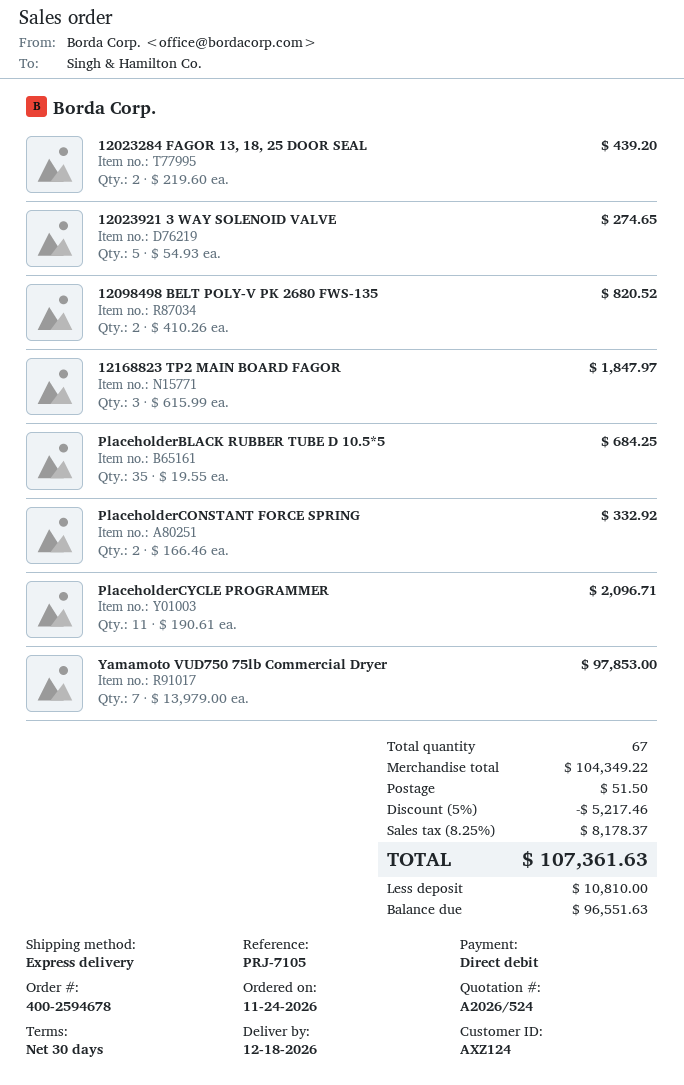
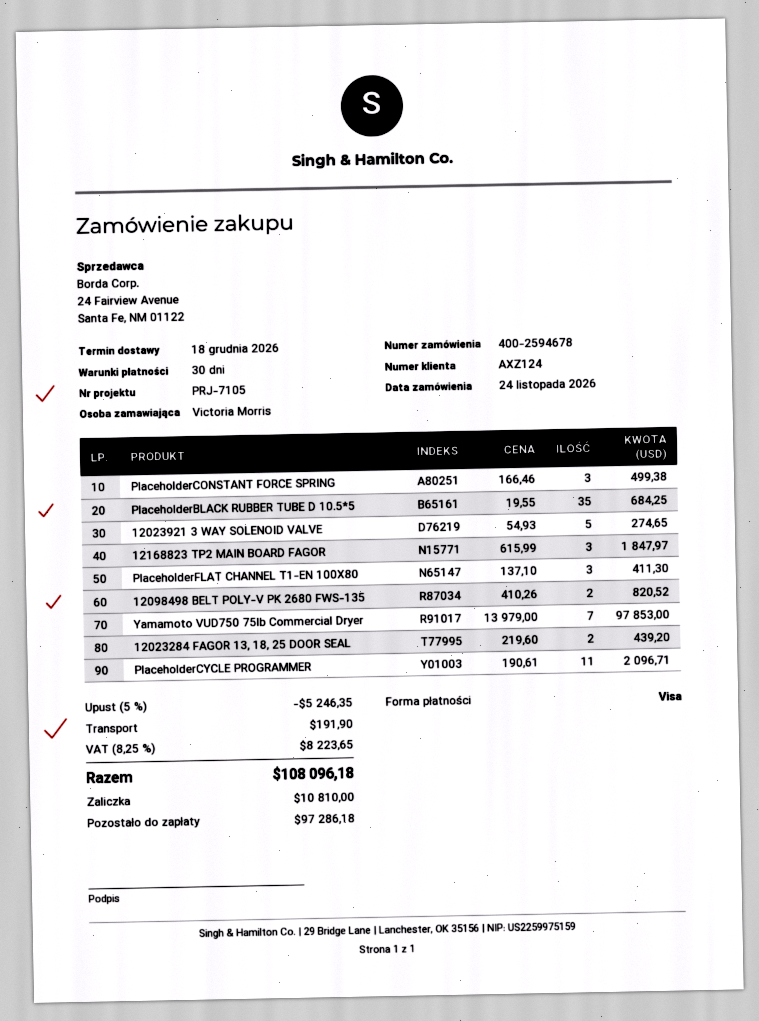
payment method: direct debit -> Visa
PlaceholderCONSTANT FORCE SPRING: 2 x 166.46 = 332.92 -> 3 x 166.46 = 499.38
PlaceholderFLAT CHANNEL T1-EN 100X80: none -> 3 x 137.10 = 411.30
discount: 5% = 5217.46 -> 5% = 5246.35
shipping: 51.50 -> 191.90
tax: 8.25% = 8178.37 -> 8.25% = 8223.65
total: 107361.63 -> 108096.18
balance: 96551.63 -> 97286.18

